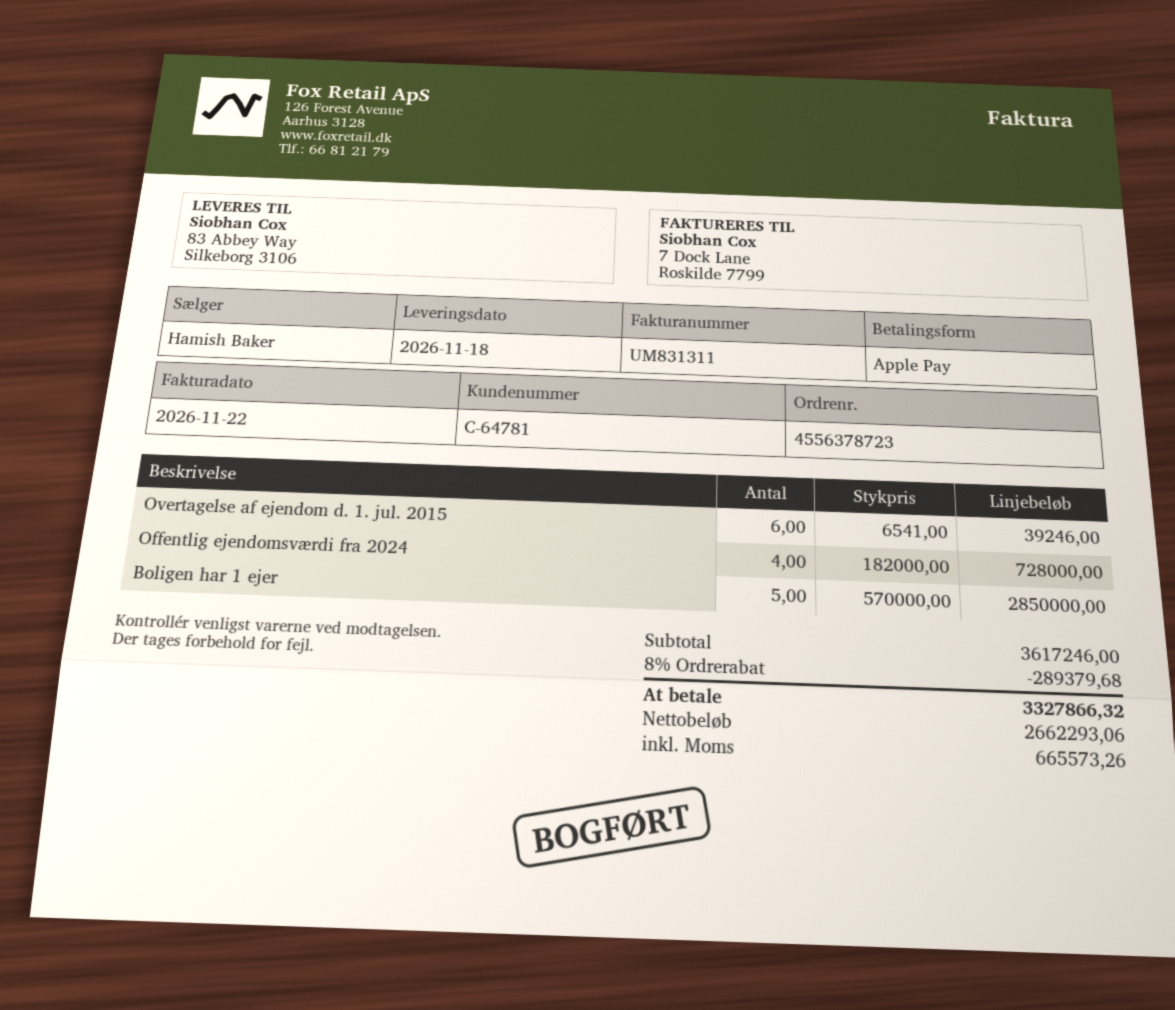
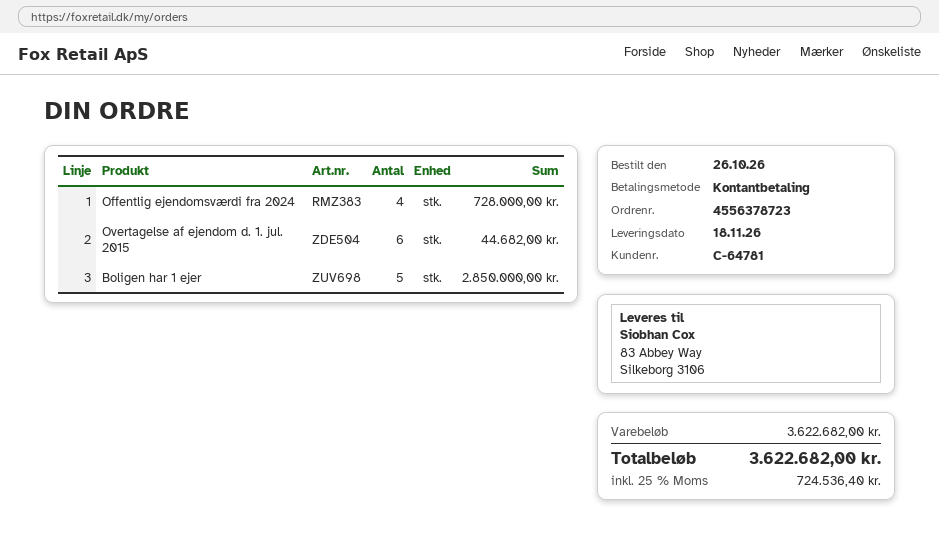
payment method: Apple Pay -> cash
Overtagelse af ejendom d. 1. jul. 2015: 6 for 39246.00 -> 6 for 44682.00
subtotal: 3617246.00 -> 3622682.00
discount: 8% = 289379.68 -> none
tax: 665573.26 -> 724536.40
total: 3327866.32 -> 3622682.00

